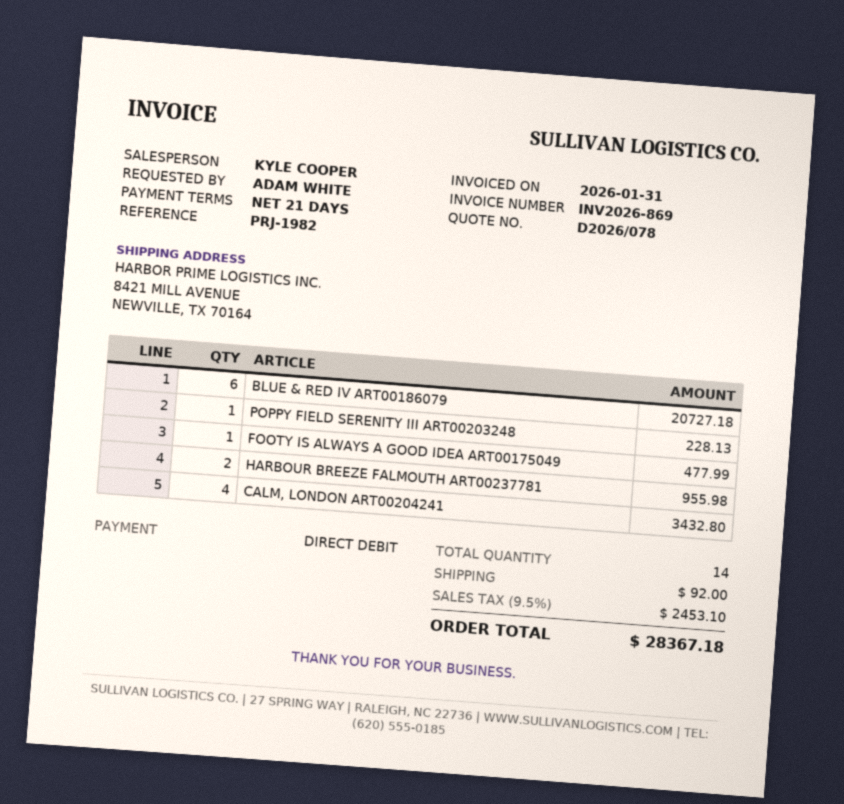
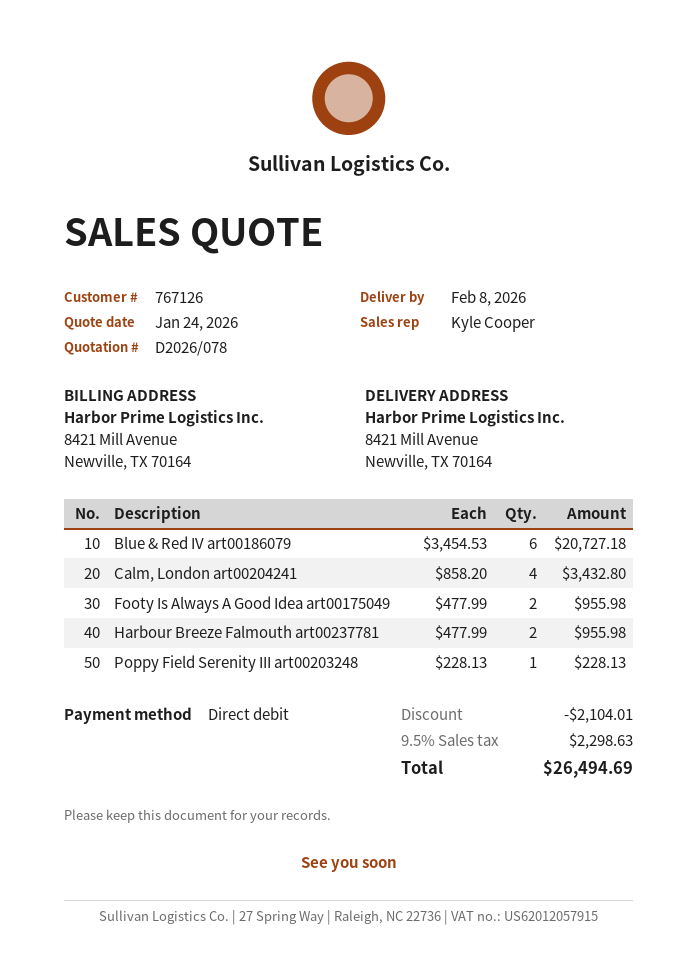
FOOTY IS ALWAYS A GOOD IDEA ART00175049: 1 for 477.99 -> 2 for 955.98
discount: none -> 2104.01
shipping: 92.00 -> none
tax: 9.5% = 2453.10 -> 9.5% = 2298.63
total: 28367.18 -> 26494.69

